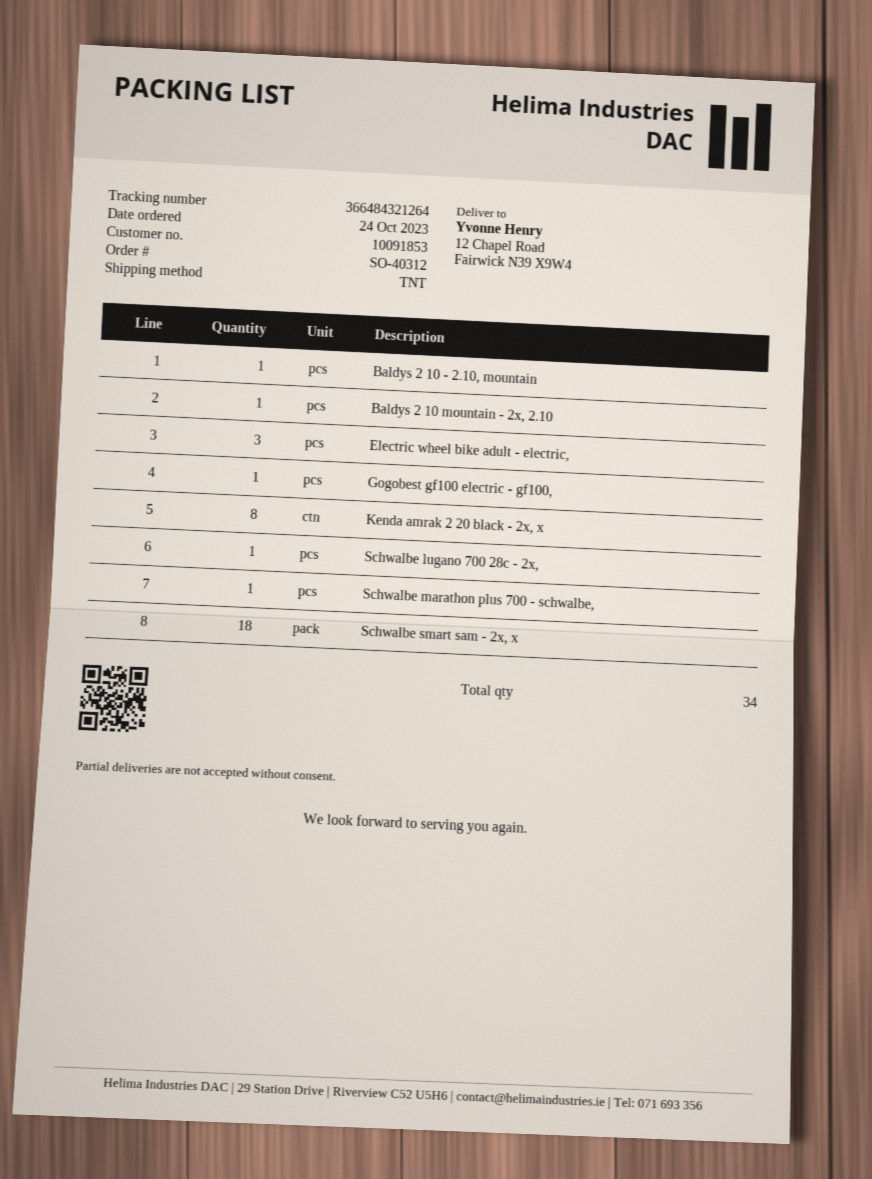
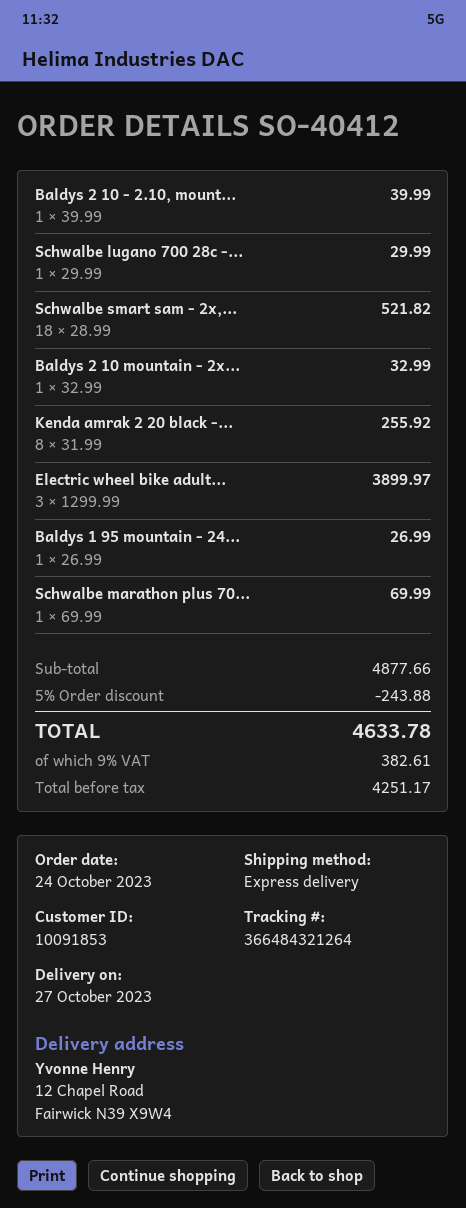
order number: SO-40312 -> SO-40412
shipping method: TNT -> express
Gogobest gf100 electric - gf100,: 1 -> none
Baldys 1 95 mountain - 24...: none -> 1

